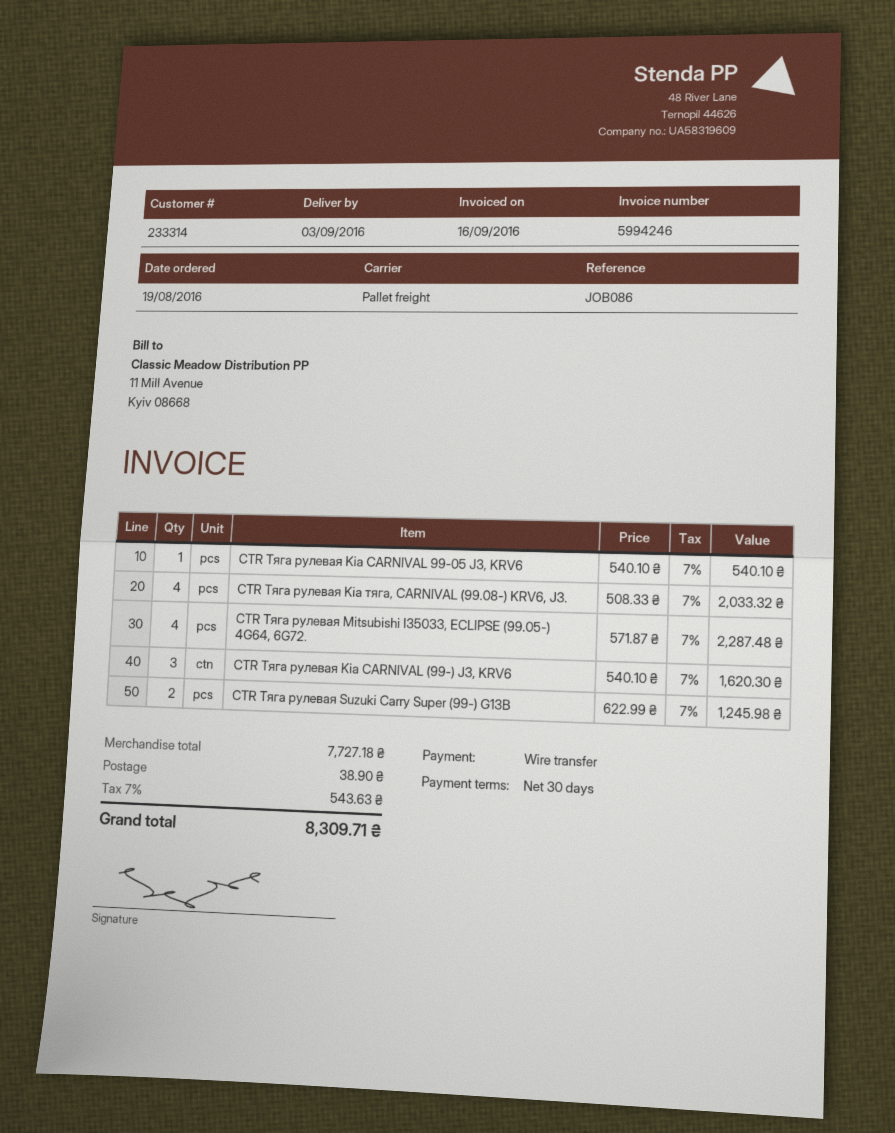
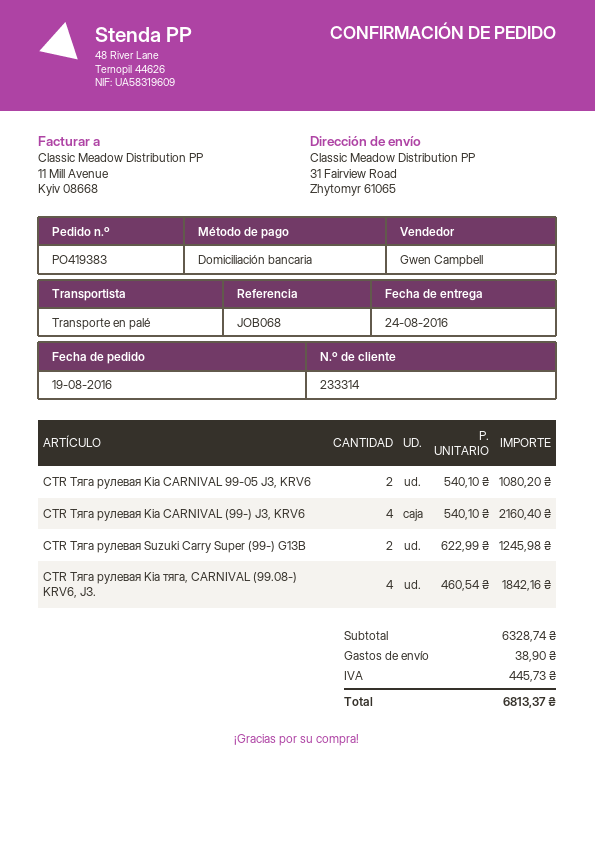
delivery date: 2016-09-03 -> 2016-08-24
reference: JOB086 -> JOB068
payment method: bank transfer -> direct debit
CTR Тяга рулевая Kia CARNIVAL 99-05 J3, KRV6: 1 x 540.10 = 540.10 -> 2 x 540.10 = 1080.20
CTR Тяга рулевая Kia тяга, CARNIVAL (99.08-) KRV6, J3.: 4 x 508.33 = 2033.32 -> 4 x 460.54 = 1842.16
CTR Тяга рулевая Mitsubishi I35033, ECLIPSE (99.05-) 4G64, 6G72.: 4 x 571.87 = 2287.48 -> none
CTR Тяга рулевая Kia CARNIVAL (99-) J3, KRV6: 3 x 540.10 = 1620.30 -> 4 x 540.10 = 2160.40
subtotal: 7727.18 -> 6328.74
tax: 543.63 -> 445.73
total: 8309.71 -> 6813.37

